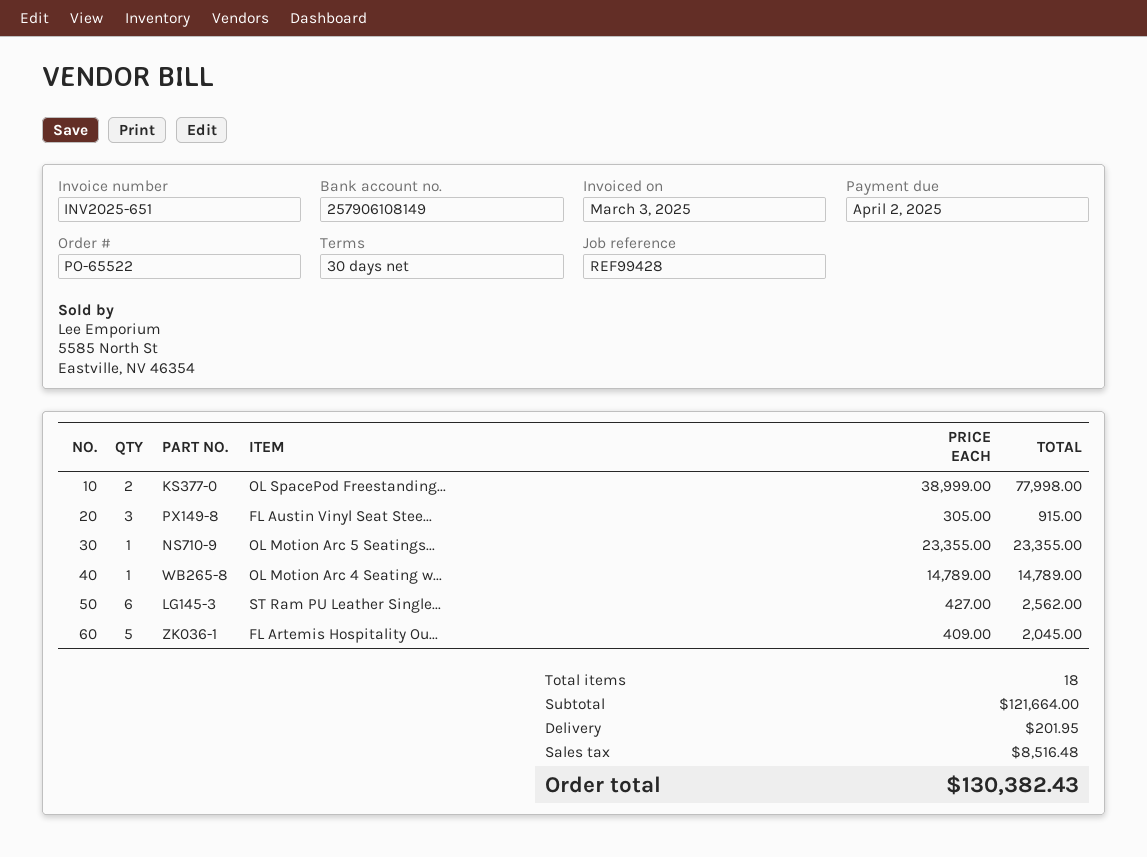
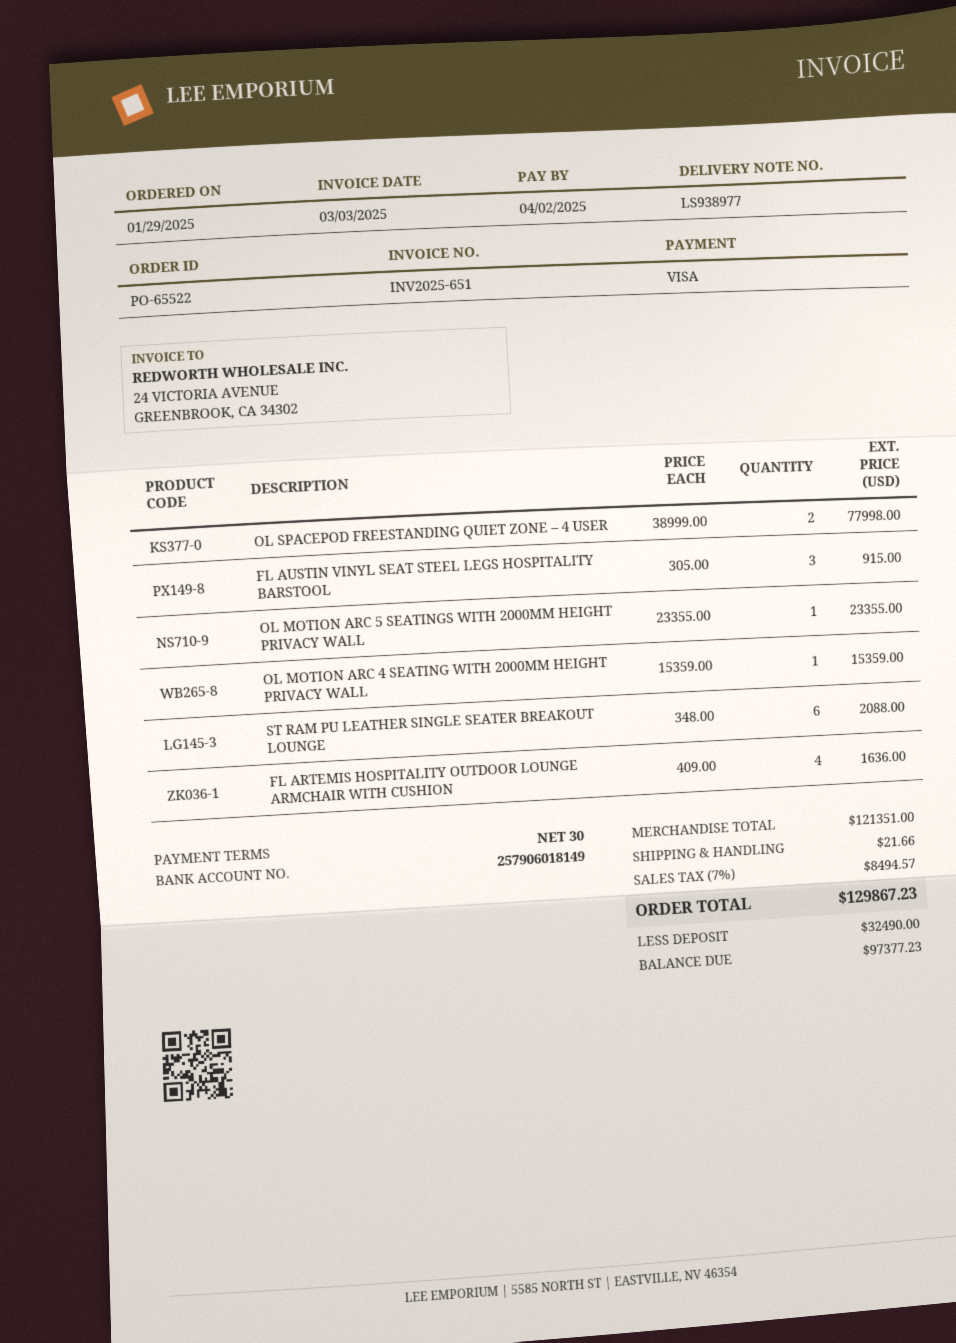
bank account: 257906108149 -> 257906018149
OL Motion Arc 4 Seating w...: 1 x 14789.00 = 14789.00 -> 1 x 15359.00 = 15359.00
ST Ram PU Leather Single...: 6 x 427.00 = 2562.00 -> 6 x 348.00 = 2088.00
FL Artemis Hospitality Ou...: 5 x 409.00 = 2045.00 -> 4 x 409.00 = 1636.00
subtotal: 121664.00 -> 121351.00
shipping: 201.95 -> 21.66
tax: 8516.48 -> 8494.57
total: 130382.43 -> 129867.23

